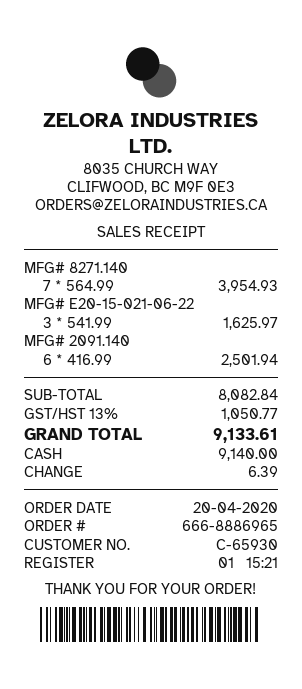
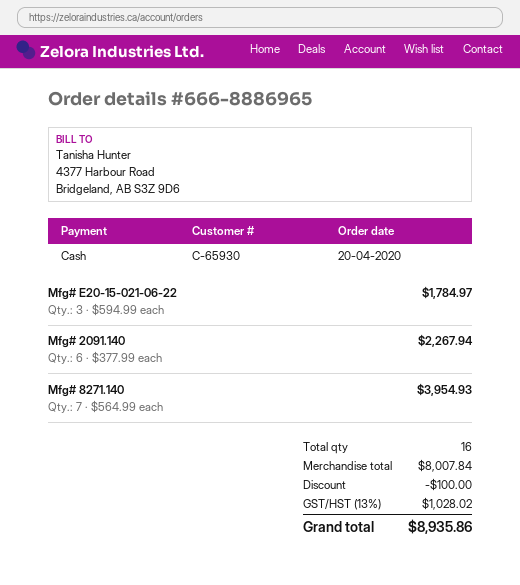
MFG# E20-15-021-06-22: 3 x 541.99 = 1625.97 -> 3 x 594.99 = 1784.97
MFG# 2091.140: 6 x 416.99 = 2501.94 -> 6 x 377.99 = 2267.94
subtotal: 8082.84 -> 8007.84
discount: none -> 100.00
tax: 13% = 1050.77 -> 13% = 1028.02
total: 9133.61 -> 8935.86

